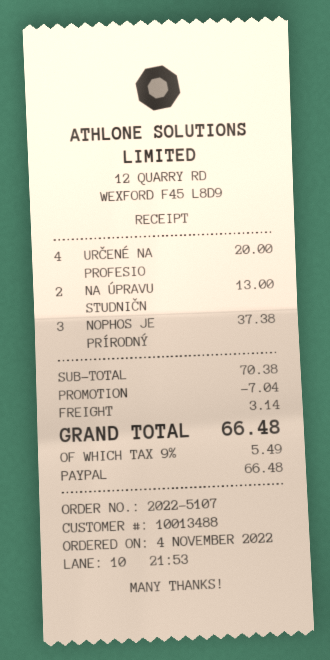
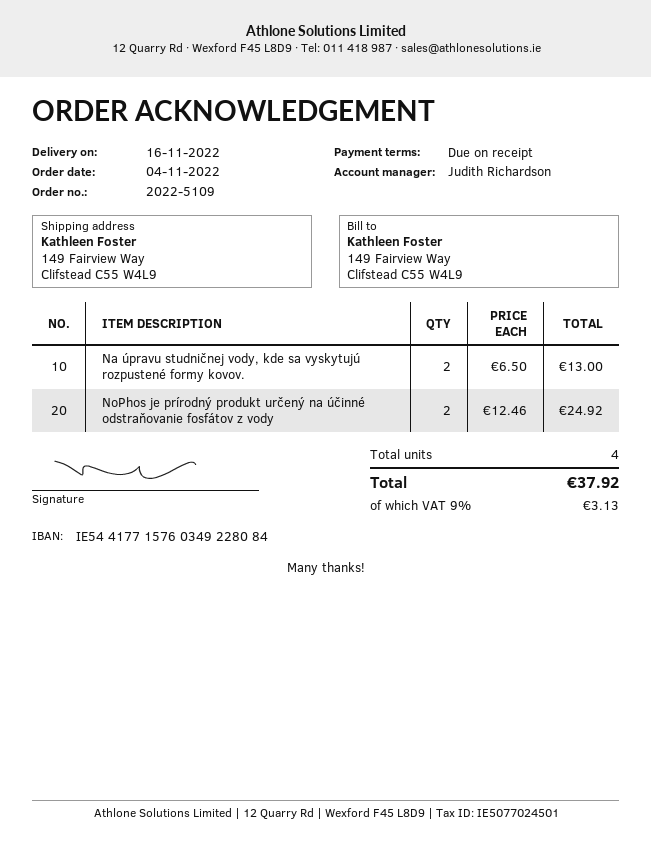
order number: 2022-5107 -> 2022-5109
URČENÉ NA PROFESIO: 4 for 20.00 -> none
NOPHOS JE PRÍRODNÝ: 3 for 37.38 -> 2 for 24.92
discount: 7.04 -> none
shipping: 3.14 -> none
tax: 9% = 5.49 -> 9% = 3.13
total: 66.48 -> 37.92

